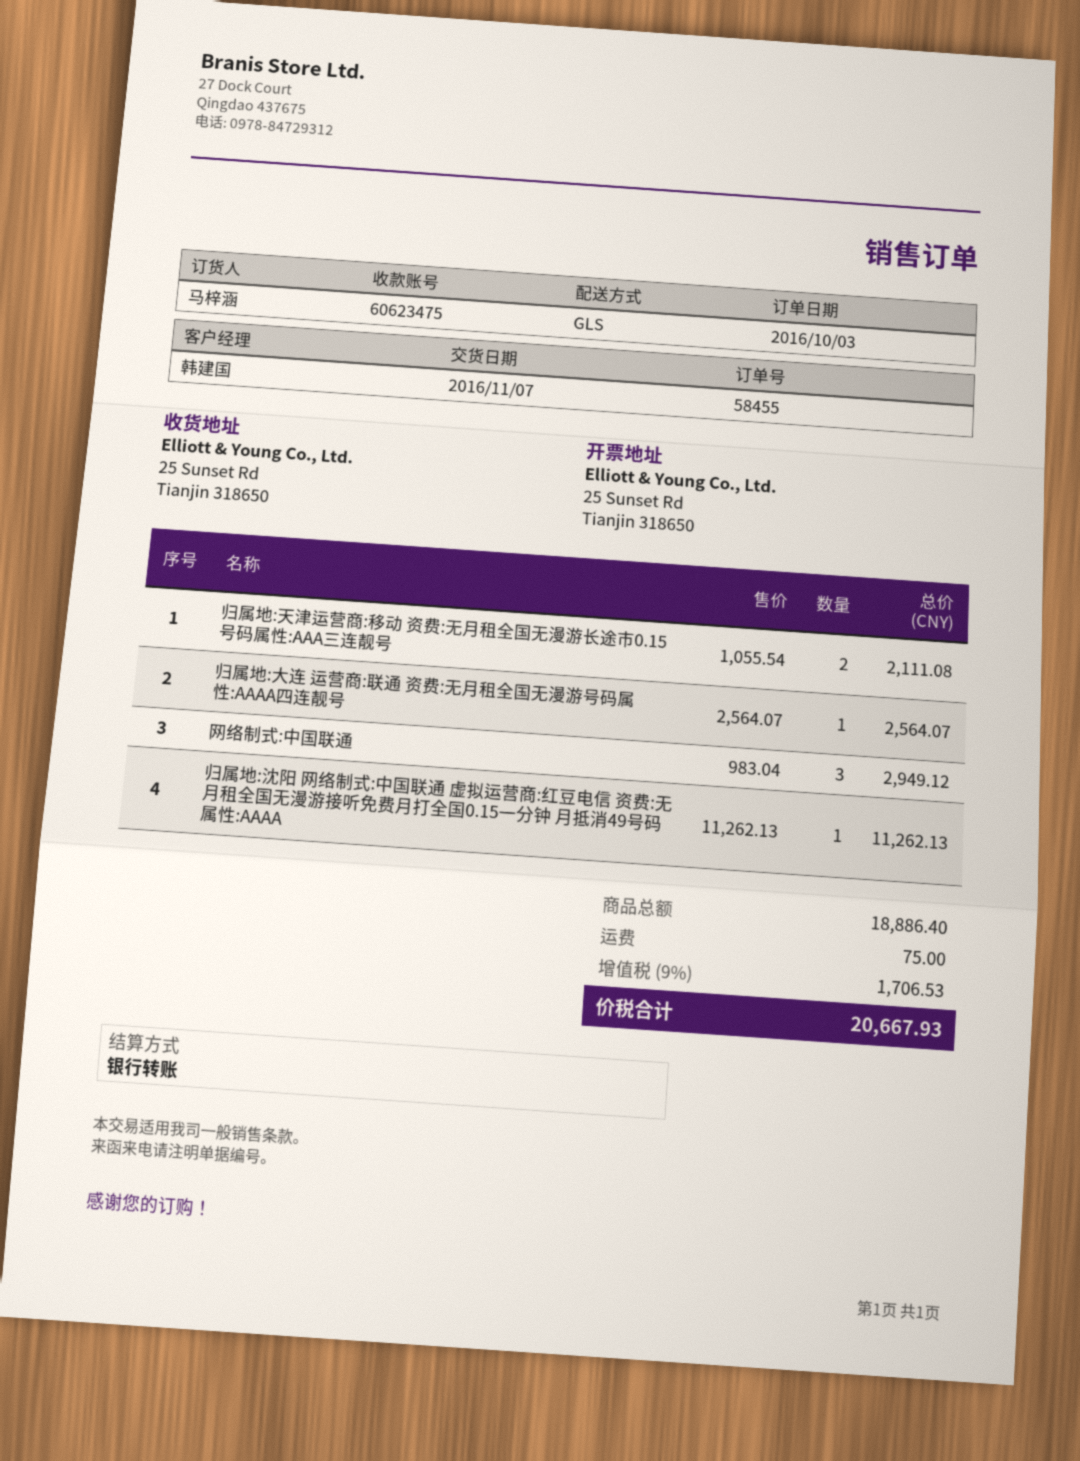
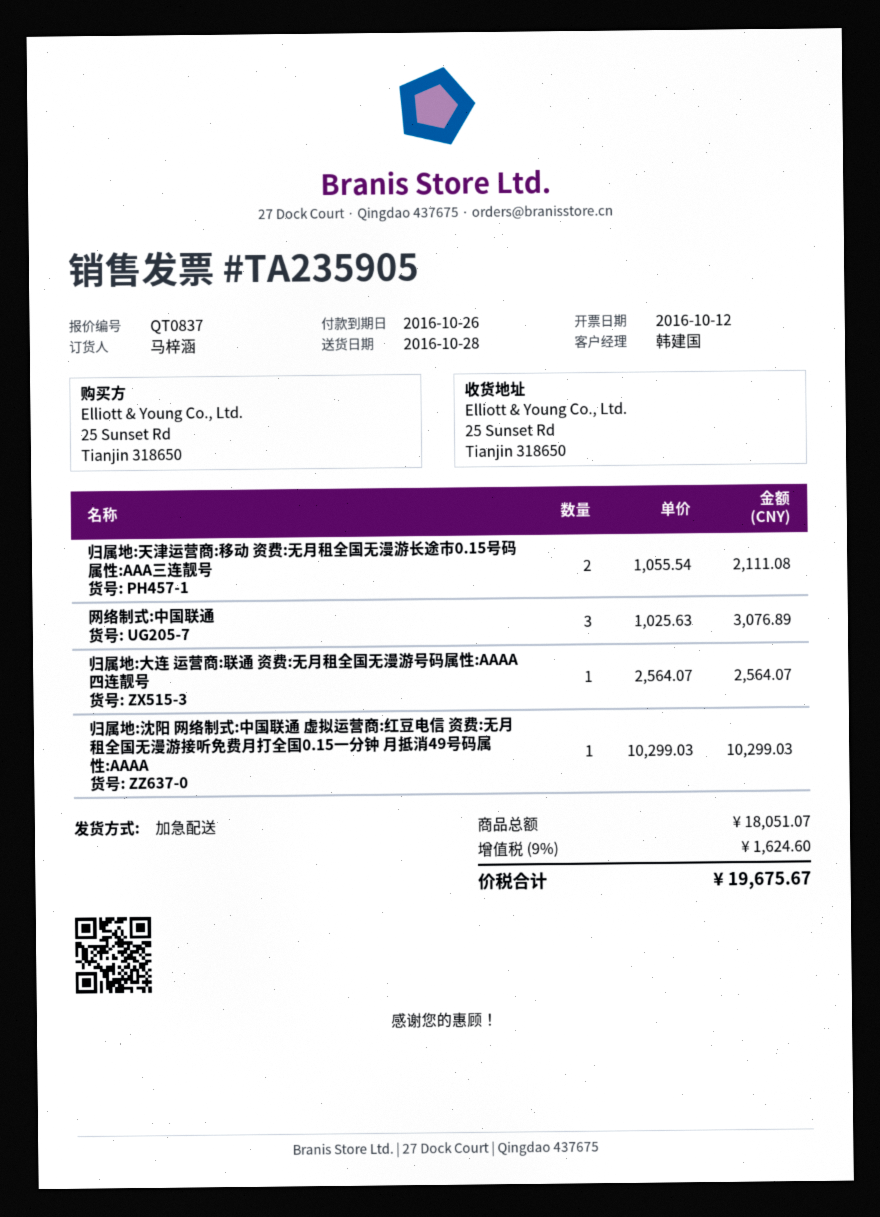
delivery date: 2016-11-07 -> 2016-10-28
shipping method: GLS -> express
网络制式:中国联通: 3 x 983.04 = 2949.12 -> 3 x 1025.63 = 3076.89
归属地:沈阳 网络制式:中国联通 虚拟运营商:红豆电信 资费:无月租全国无漫游接听免费月打全国0.15一分钟 月抵消49号码属性:AAAA: 1 x 11262.13 = 11262.13 -> 1 x 10299.03 = 10299.03
subtotal: 18886.40 -> 18051.07
shipping: 75.00 -> none
tax: 9% = 1706.53 -> 9% = 1624.60
total: 20667.93 -> 19675.67

